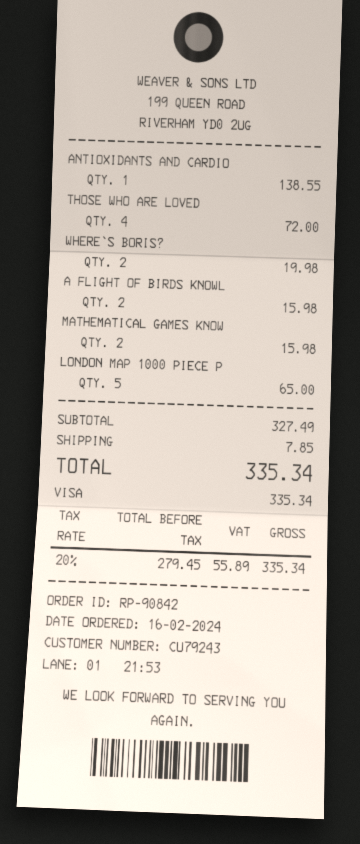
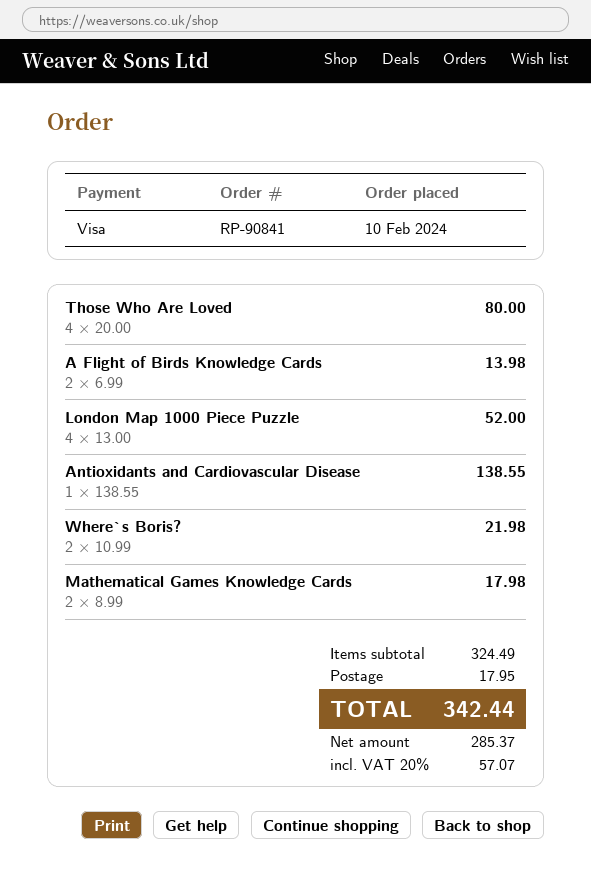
order number: RP-90842 -> RP-90841
order date: 2024-02-16 -> 2024-02-10
THOSE WHO ARE LOVED: 4 for 72.00 -> 4 for 80.00
WHERE`S BORIS?: 2 for 19.98 -> 2 for 21.98
A FLIGHT OF BIRDS KNOWL: 2 for 15.98 -> 2 for 13.98
MATHEMATICAL GAMES KNOW: 2 for 15.98 -> 2 for 17.98
LONDON MAP 1000 PIECE P: 5 for 65.00 -> 4 for 52.00
subtotal: 327.49 -> 324.49
shipping: 7.85 -> 17.95
net: 279.45 -> 285.37
tax: 20% = 55.89 -> 20% = 57.07
total: 335.34 -> 342.44

